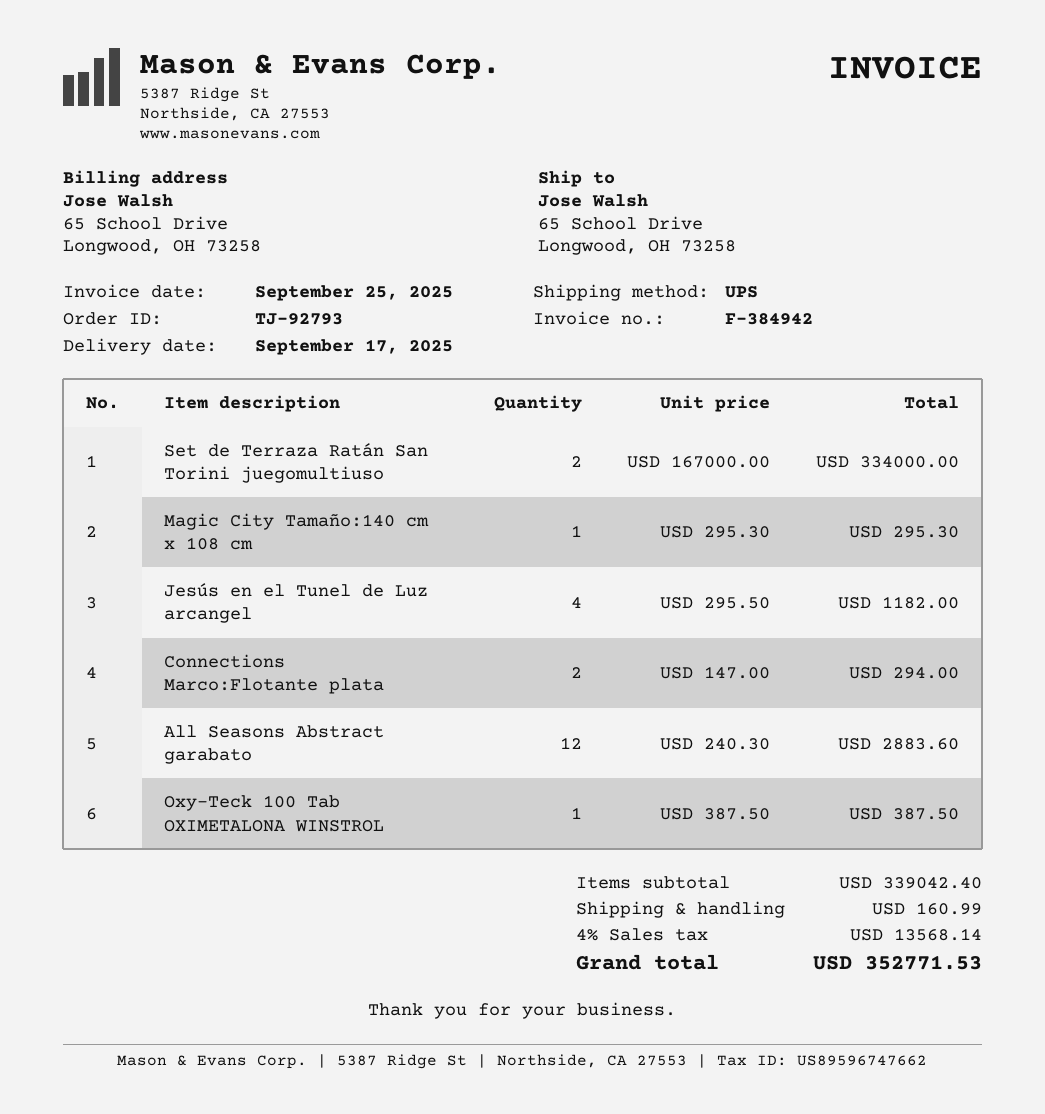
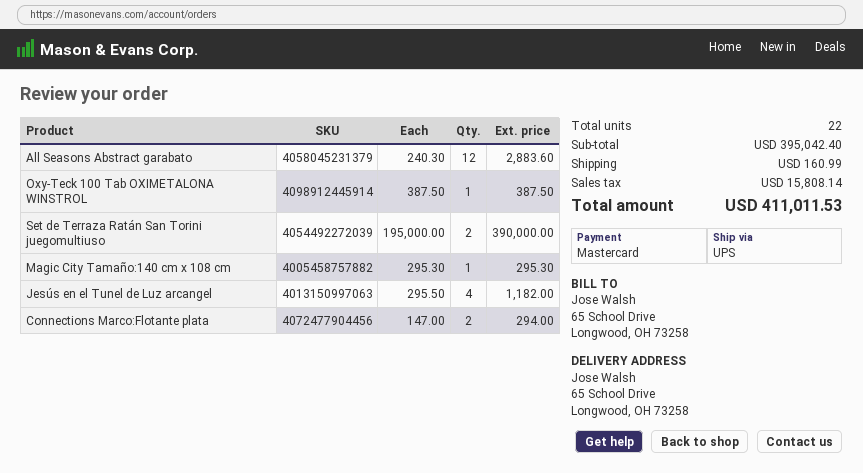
Set de Terraza Ratán San Torini juegomultiuso: 2 x 167000.00 = 334000.00 -> 2 x 195000.00 = 390000.00
subtotal: 339042.40 -> 395042.40
tax: 13568.14 -> 15808.14
total: 352771.53 -> 411011.53

